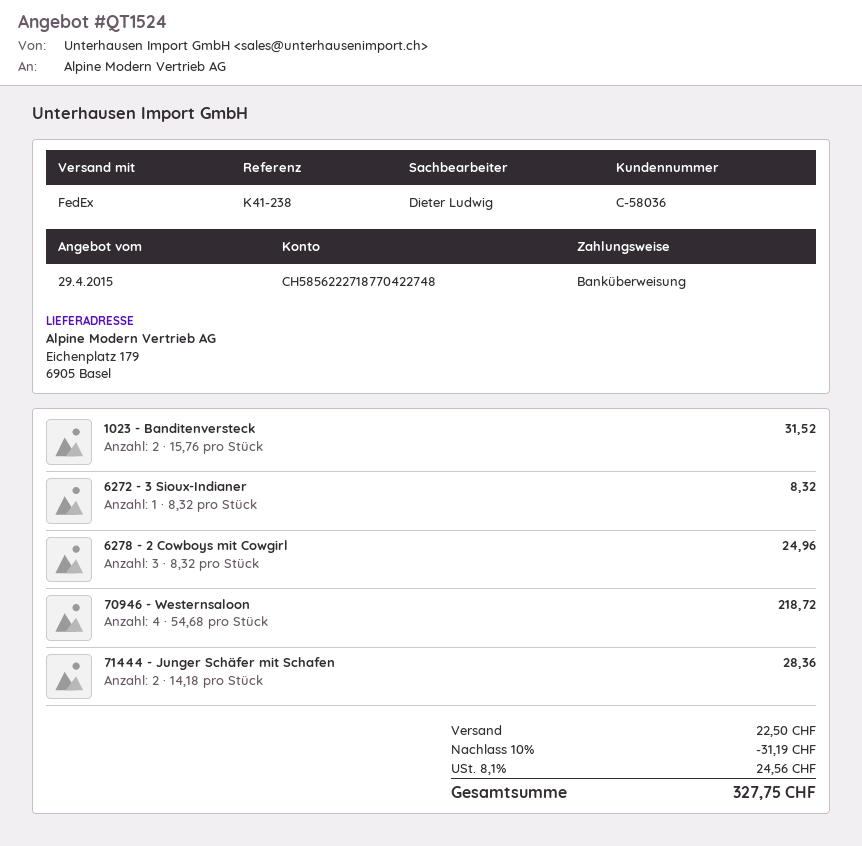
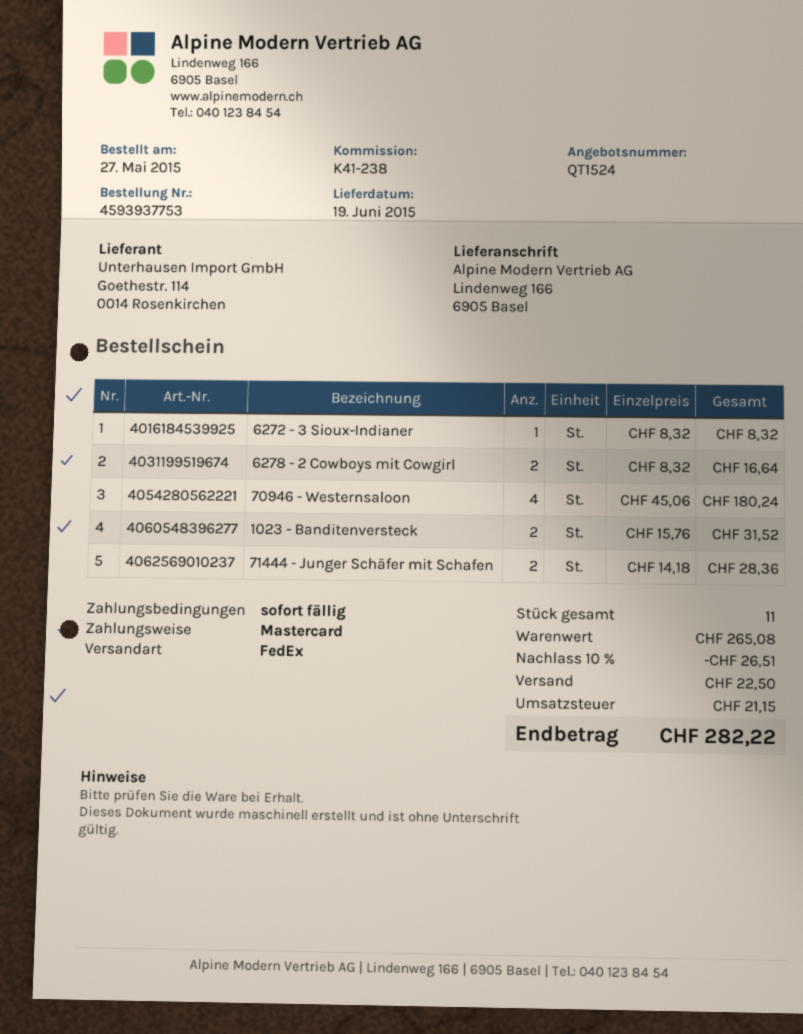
payment method: bank transfer -> Mastercard
ship to: Eichenplatz 179, 6905 Basel -> Lindenweg 166, 6905 Basel
6278 - 2 Cowboys mit Cowgirl: 3 x 8.32 = 24.96 -> 2 x 8.32 = 16.64
70946 - Westernsaloon: 4 x 54.68 = 218.72 -> 4 x 45.06 = 180.24
discount: 10% = 31.19 -> 10% = 26.51
tax: 24.56 -> 21.15
total: 327.75 -> 282.22

